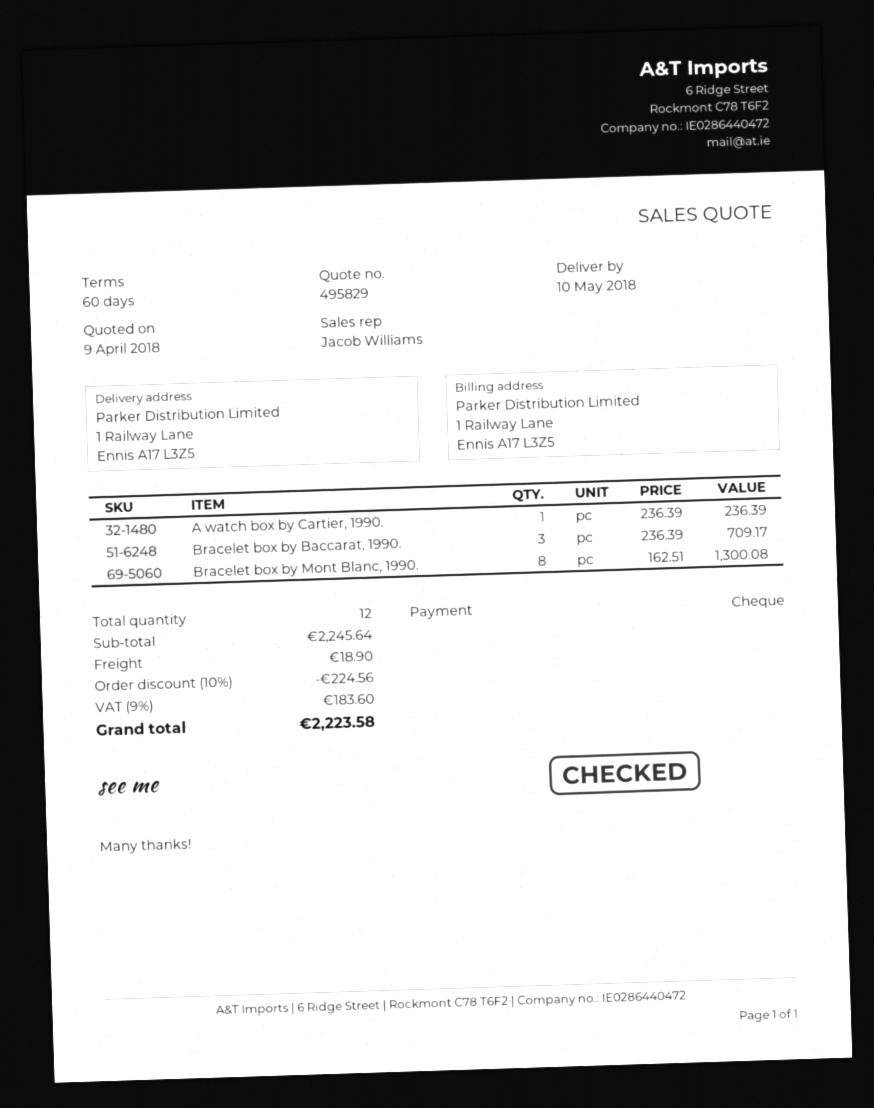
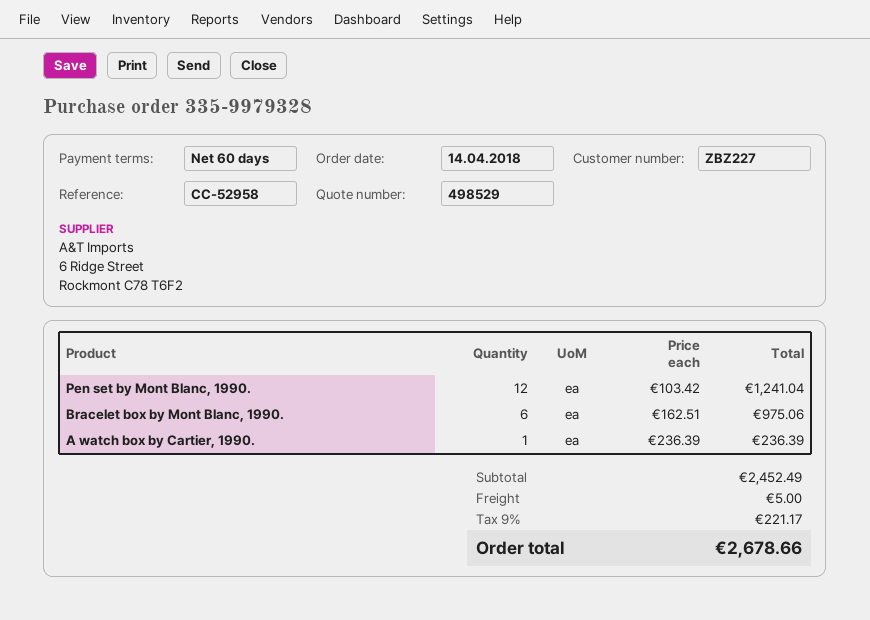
quote number: 495829 -> 498529
Bracelet box by Baccarat, 1990.: 3 x 236.39 = 709.17 -> none
Bracelet box by Mont Blanc, 1990.: 8 x 162.51 = 1300.08 -> 6 x 162.51 = 975.06
Pen set by Mont Blanc, 1990.: none -> 12 x 103.42 = 1241.04
subtotal: 2245.64 -> 2452.49
discount: 10% = 224.56 -> none
shipping: 18.90 -> 5.00
tax: 9% = 183.60 -> 9% = 221.17
total: 2223.58 -> 2678.66

